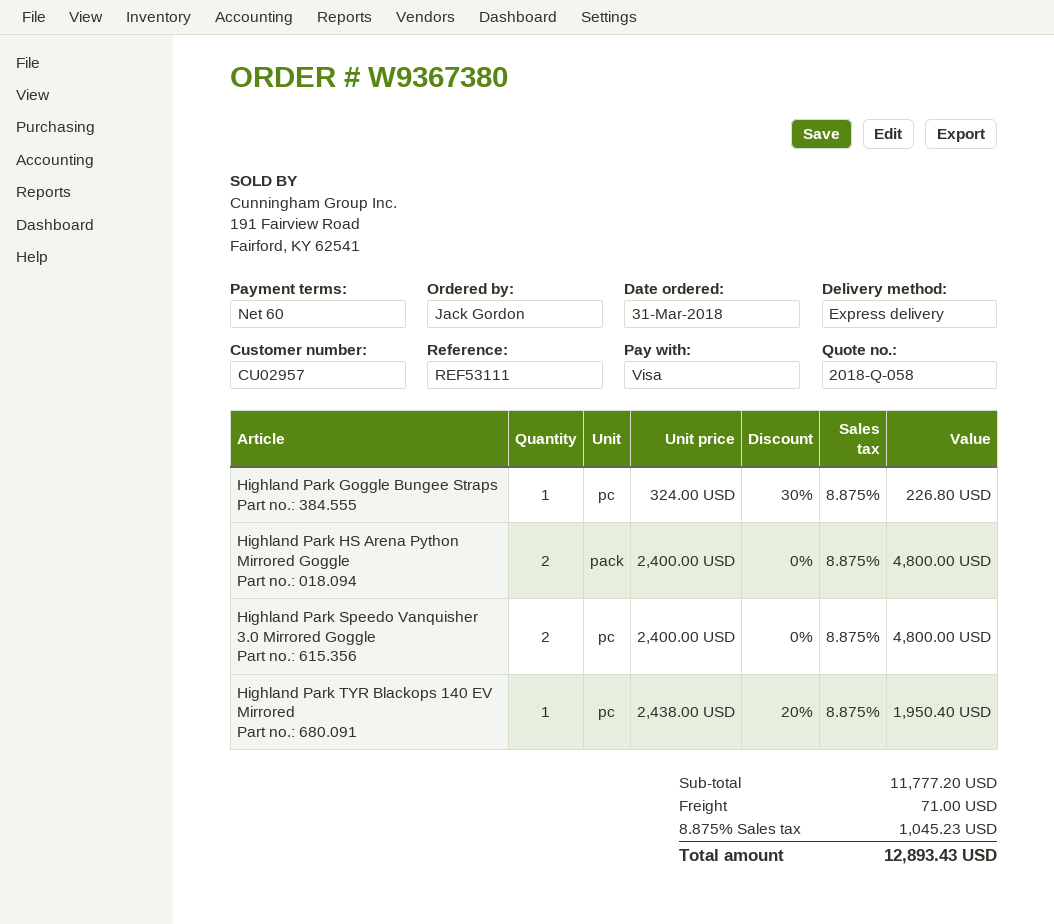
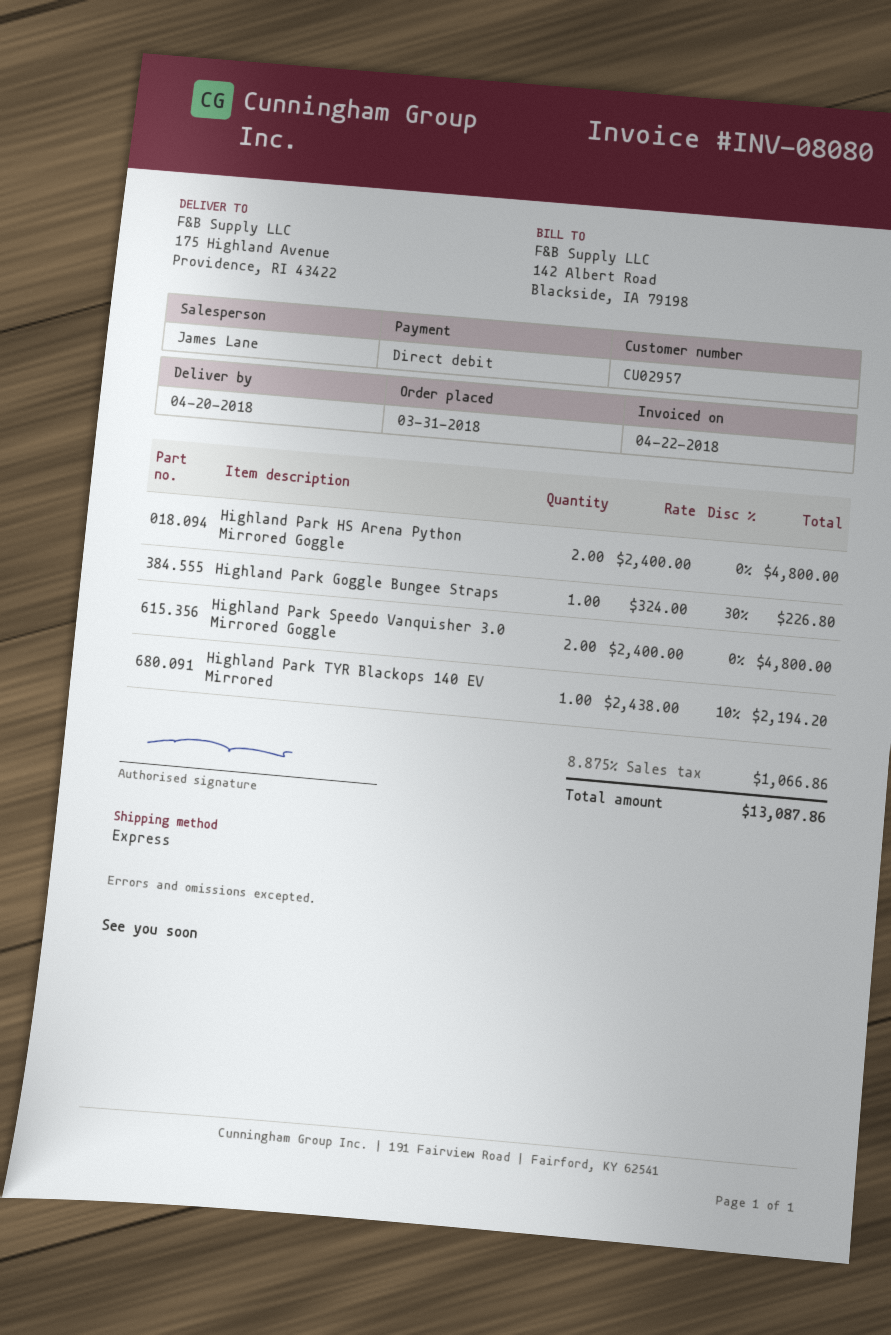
payment method: Visa -> direct debit
Highland Park TYR Blackops 140 EV Mirrored: 1 x 2438.00 - 20% = 1950.40 -> 1 x 2438.00 - 10% = 2194.20
shipping: 71.00 -> none
tax: 8.875% = 1045.23 -> 8.875% = 1066.86
total: 12893.43 -> 13087.86

